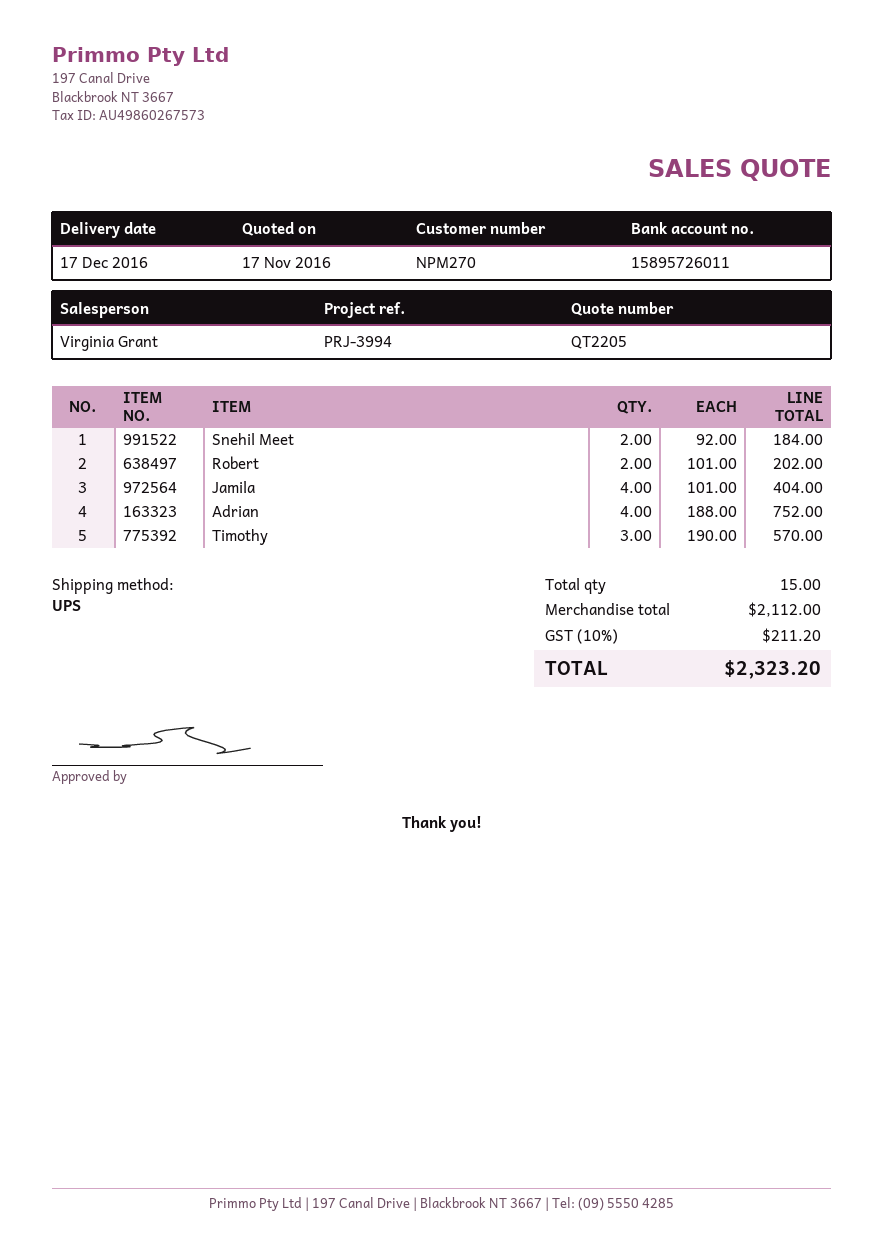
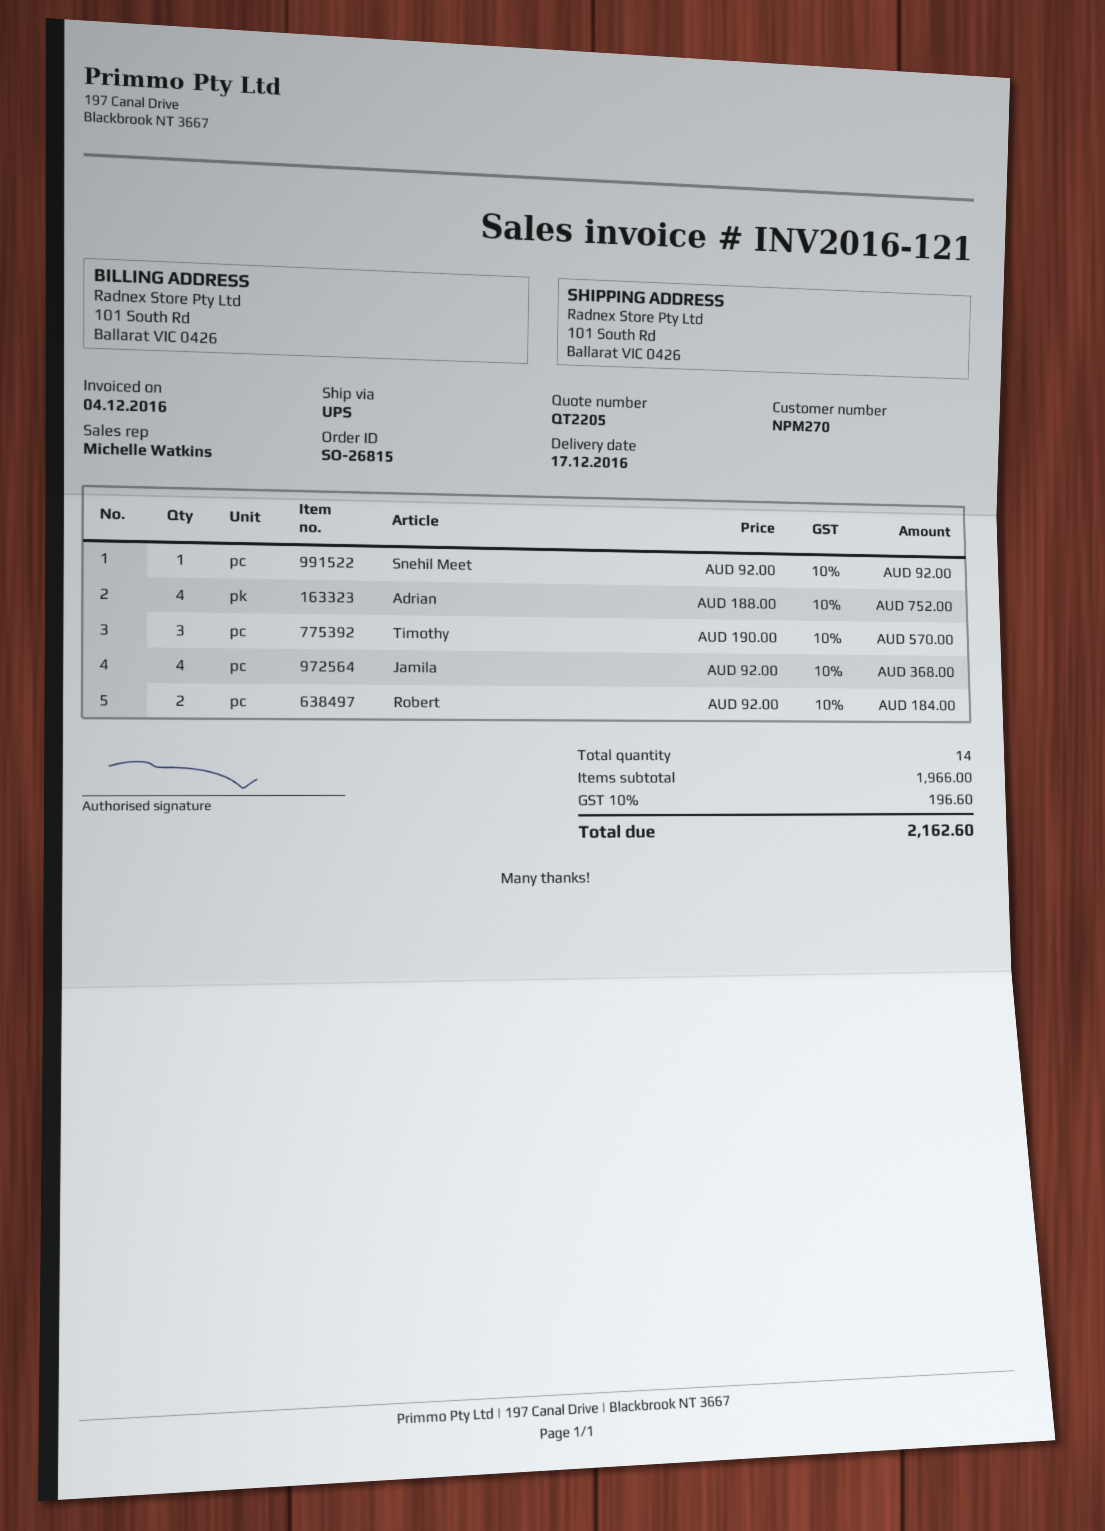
sales rep: Virginia Grant -> Michelle Watkins
Snehil Meet: 2 x 92.00 = 184.00 -> 1 x 92.00 = 92.00
Robert: 2 x 101.00 = 202.00 -> 2 x 92.00 = 184.00
Jamila: 4 x 101.00 = 404.00 -> 4 x 92.00 = 368.00
total quantity: 15 -> 14
subtotal: 2112.00 -> 1966.00
tax: 10% = 211.20 -> 10% = 196.60
total: 2323.20 -> 2162.60

